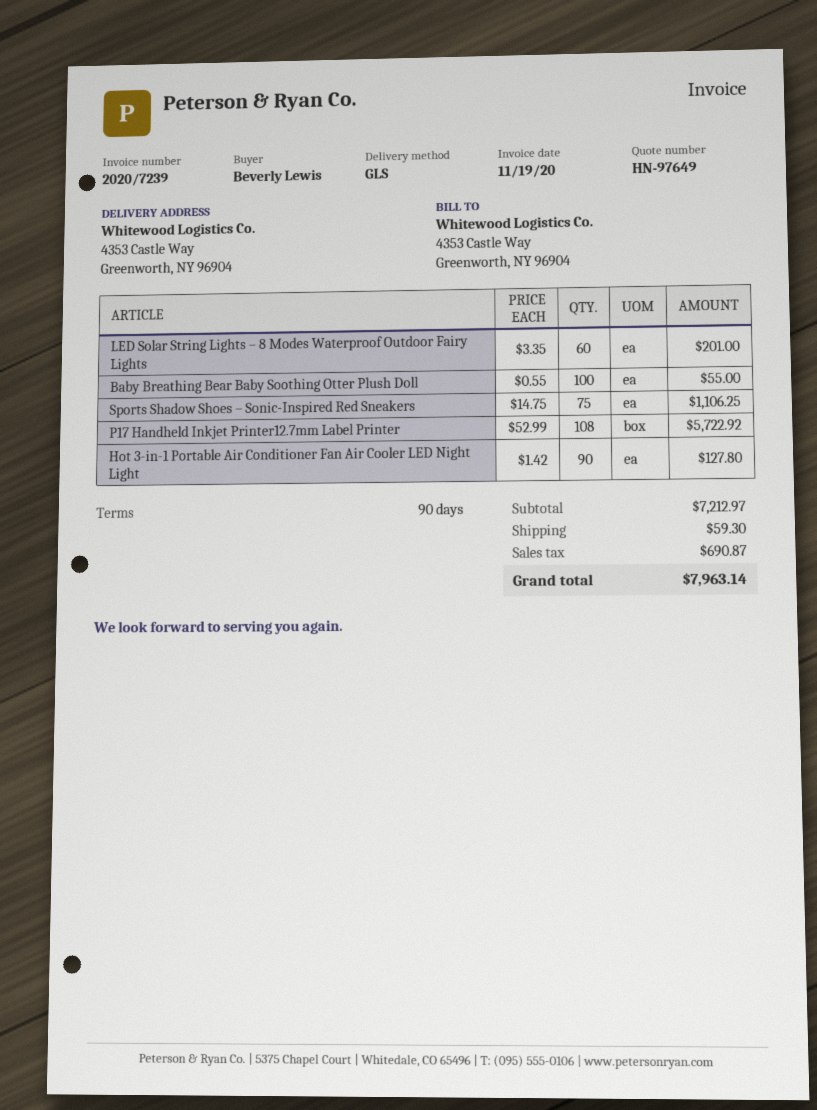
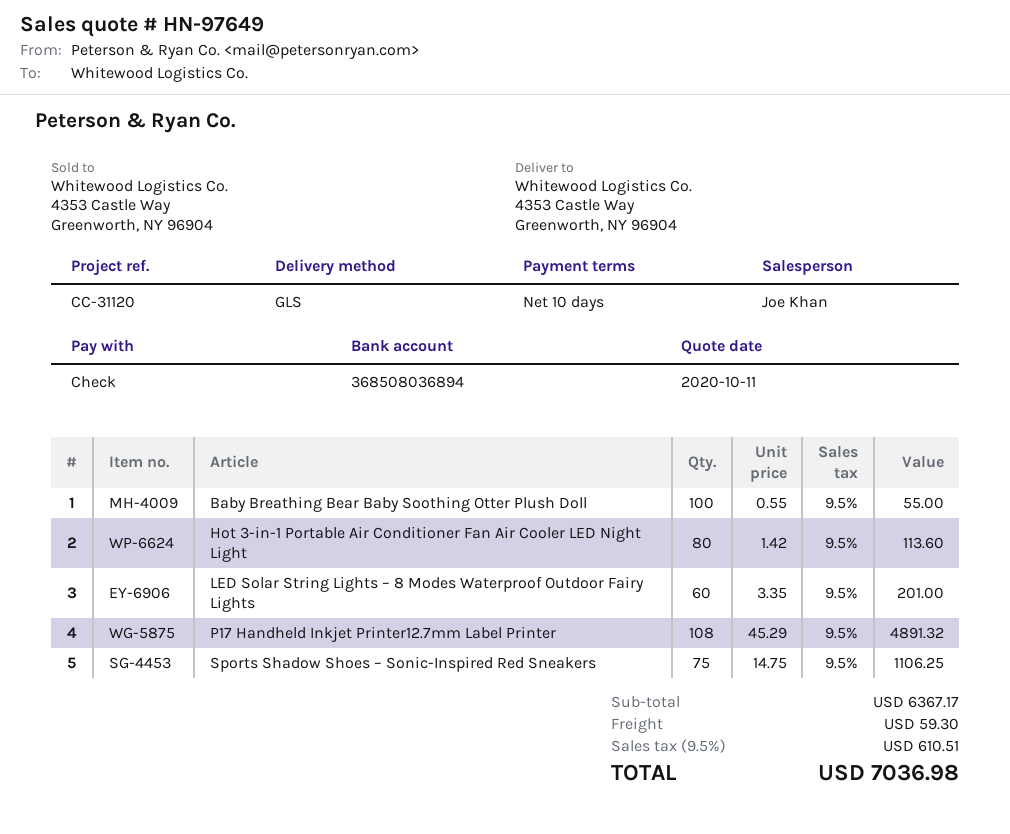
payment terms: 90 days -> 10 days
P17 Handheld Inkjet Printer12.7mm Label Printer: 108 x 52.99 = 5722.92 -> 108 x 45.29 = 4891.32
Hot 3-in-1 Portable Air Conditioner Fan Air Cooler LED Night Light: 90 x 1.42 = 127.80 -> 80 x 1.42 = 113.60
subtotal: 7212.97 -> 6367.17
tax: 690.87 -> 610.51
total: 7963.14 -> 7036.98

